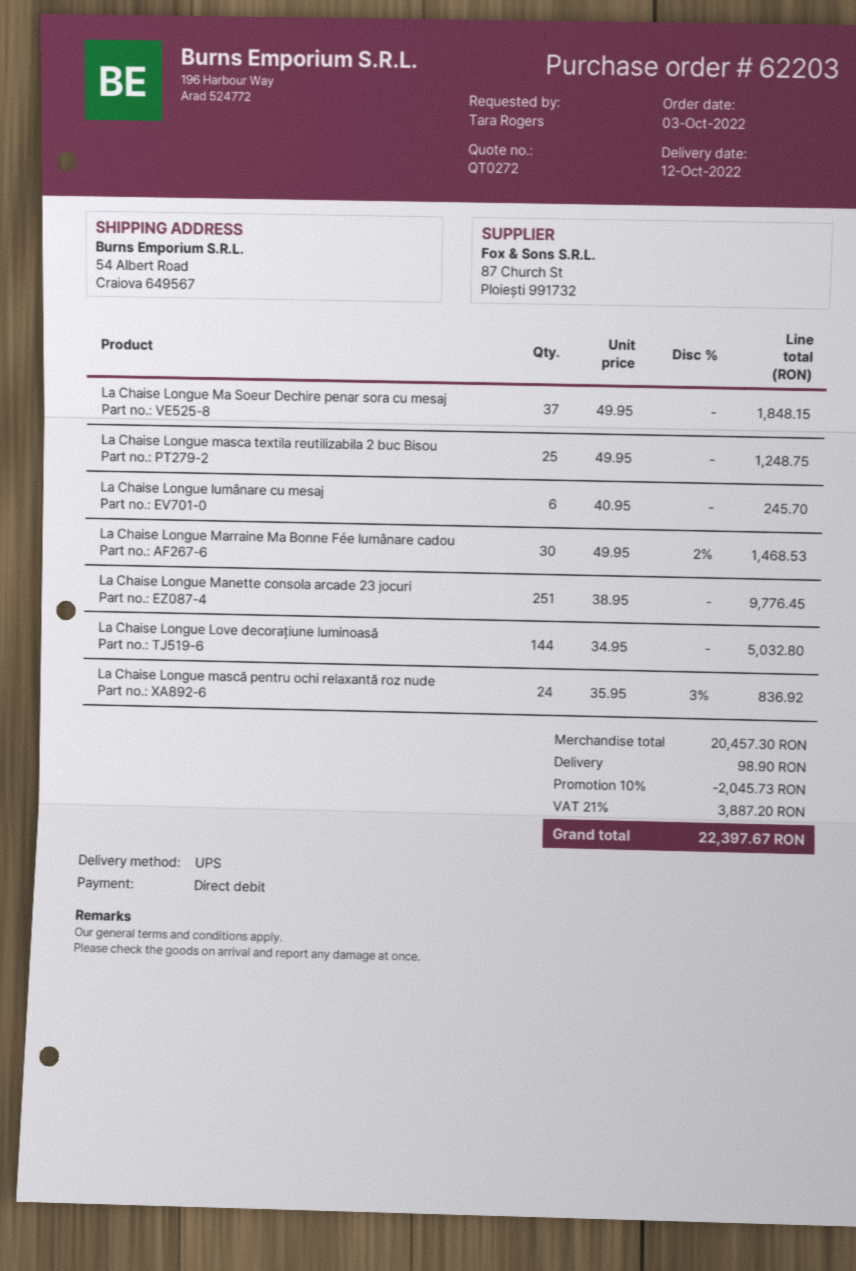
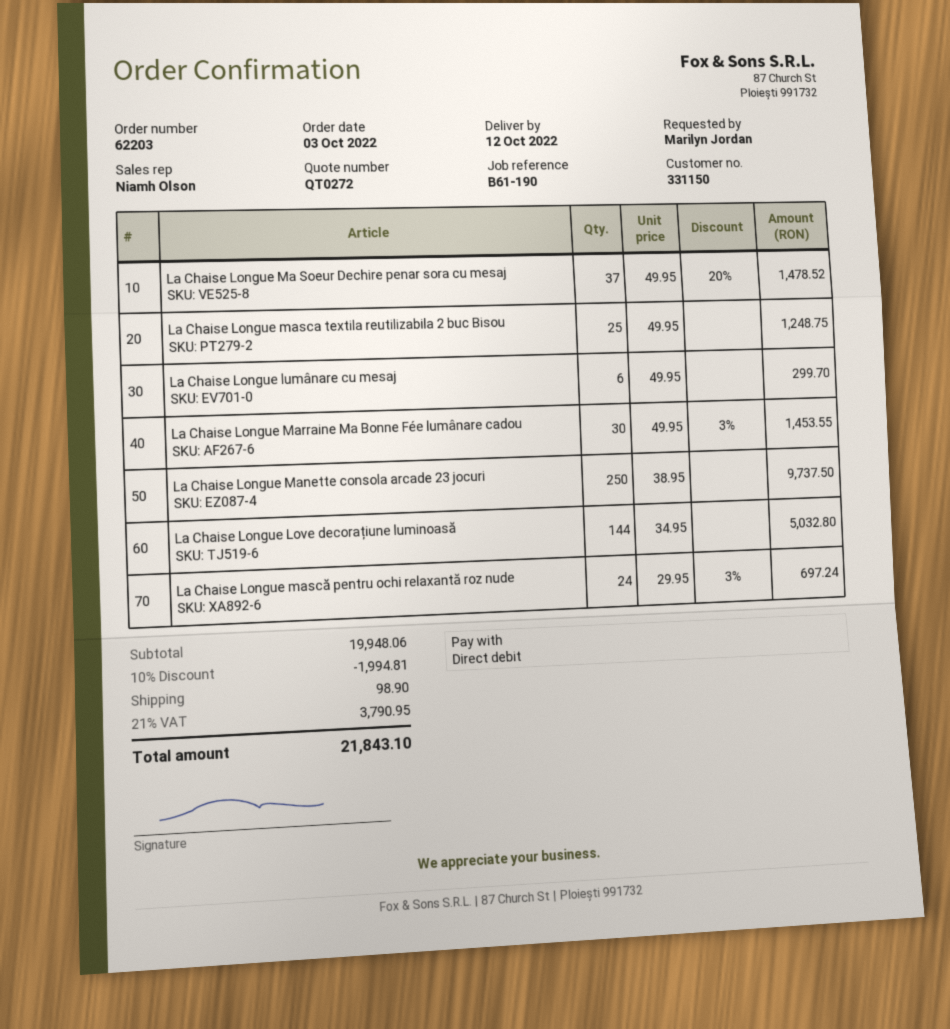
ordered by: Tara Rogers -> Marilyn Jordan
La Chaise Longue Ma Soeur Dechire penar sora cu mesaj: 37 x 49.95 = 1848.15 -> 37 x 49.95 - 20% = 1478.52
La Chaise Longue lumânare cu mesaj: 6 x 40.95 = 245.70 -> 6 x 49.95 = 299.70
La Chaise Longue Marraine Ma Bonne Fée lumânare cadou: 30 x 49.95 - 2% = 1468.53 -> 30 x 49.95 - 3% = 1453.55
La Chaise Longue Manette consola arcade 23 jocuri: 251 x 38.95 = 9776.45 -> 250 x 38.95 = 9737.50
La Chaise Longue mască pentru ochi relaxantă roz nude: 24 x 35.95 - 3% = 836.92 -> 24 x 29.95 - 3% = 697.24
subtotal: 20457.30 -> 19948.06
discount: 10% = 2045.73 -> 10% = 1994.81
tax: 21% = 3887.20 -> 21% = 3790.95
total: 22397.67 -> 21843.10

